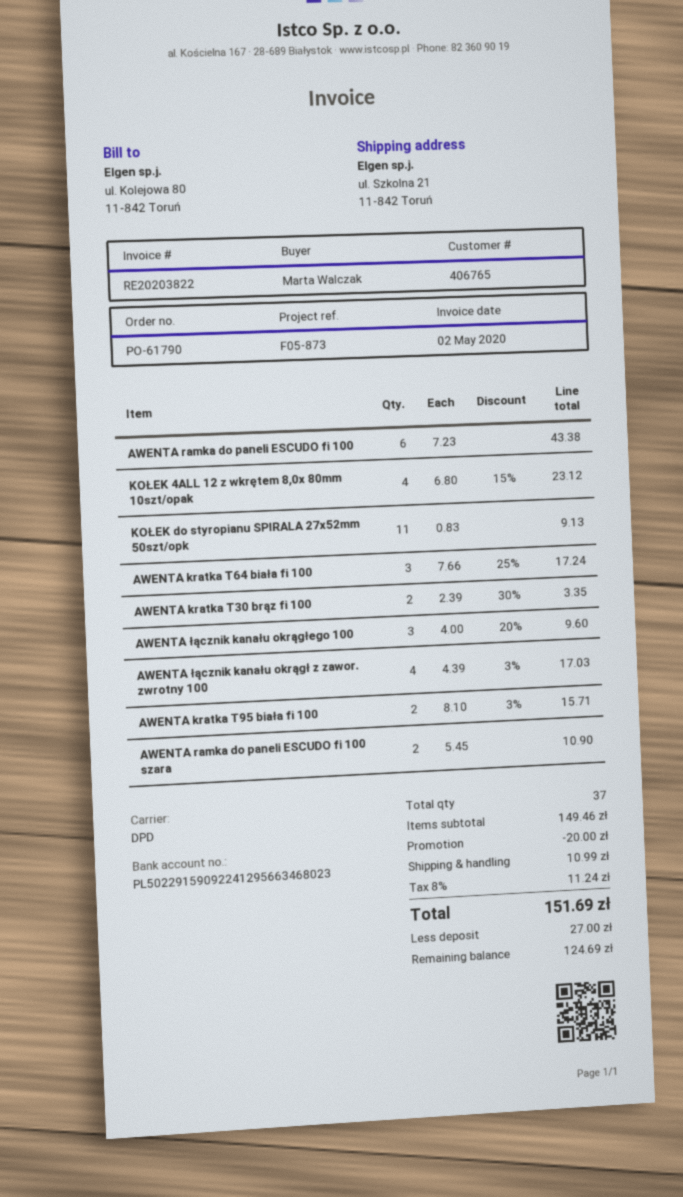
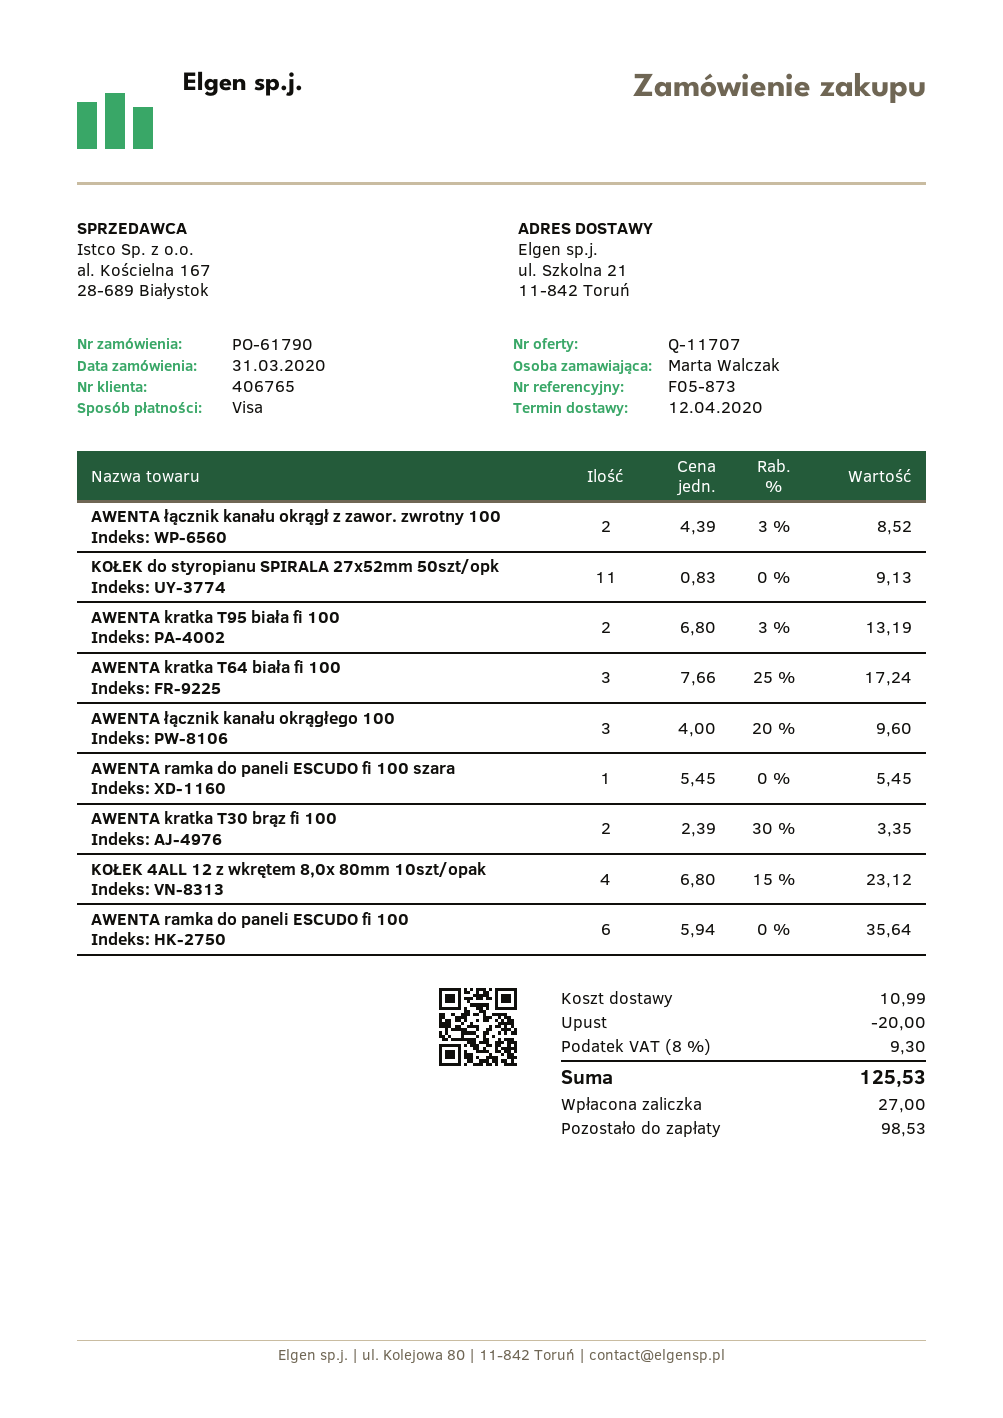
AWENTA ramka do paneli ESCUDO fi 100: 6 x 7.23 = 43.38 -> 6 x 5.94 = 35.64
AWENTA łącznik kanału okrągł z zawor. zwrotny 100: 4 x 4.39 - 3% = 17.03 -> 2 x 4.39 - 3% = 8.52
AWENTA kratka T95 biała fi 100: 2 x 8.10 - 3% = 15.71 -> 2 x 6.80 - 3% = 13.19
AWENTA ramka do paneli ESCUDO fi 100 szara: 2 x 5.45 = 10.90 -> 1 x 5.45 = 5.45
tax: 8% = 11.24 -> 8% = 9.30
total: 151.69 -> 125.53
balance: 124.69 -> 98.53

